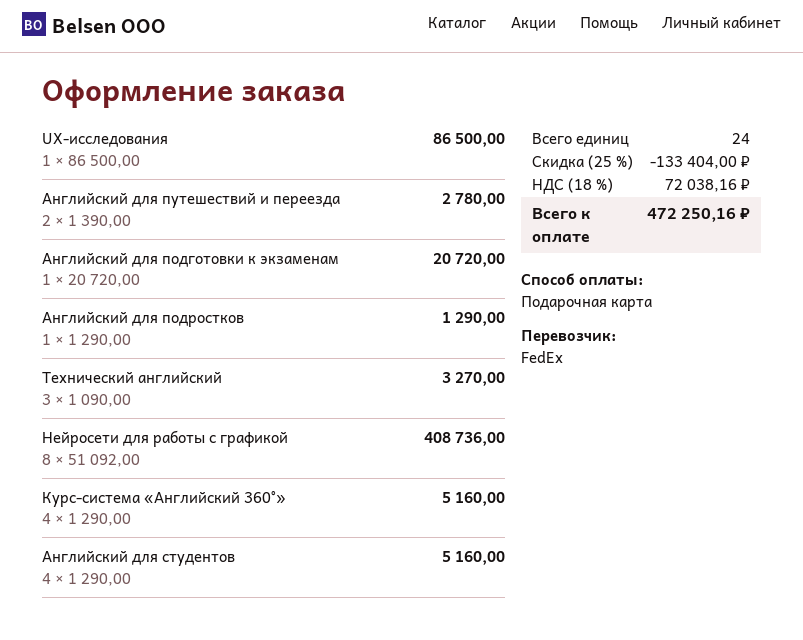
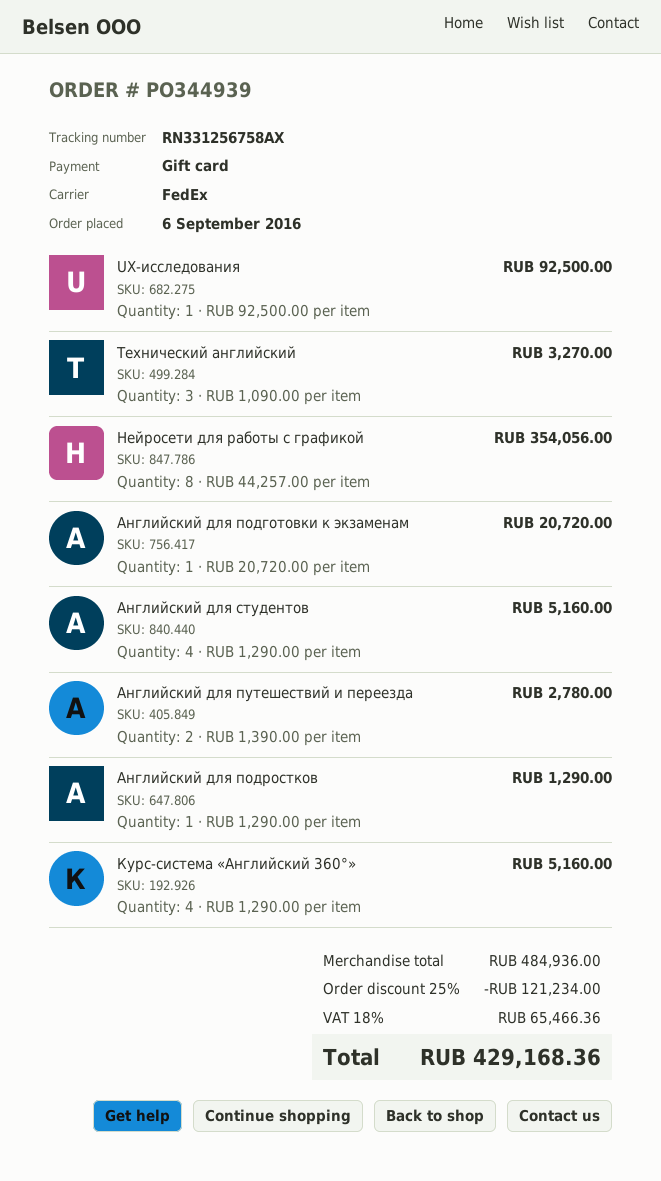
UX-исследования: 1 x 86500.00 = 86500.00 -> 1 x 92500.00 = 92500.00
Нейросети для работы с графикой: 8 x 51092.00 = 408736.00 -> 8 x 44257.00 = 354056.00
discount: 25% = 133404.00 -> 25% = 121234.00
tax: 18% = 72038.16 -> 18% = 65466.36
total: 472250.16 -> 429168.36

